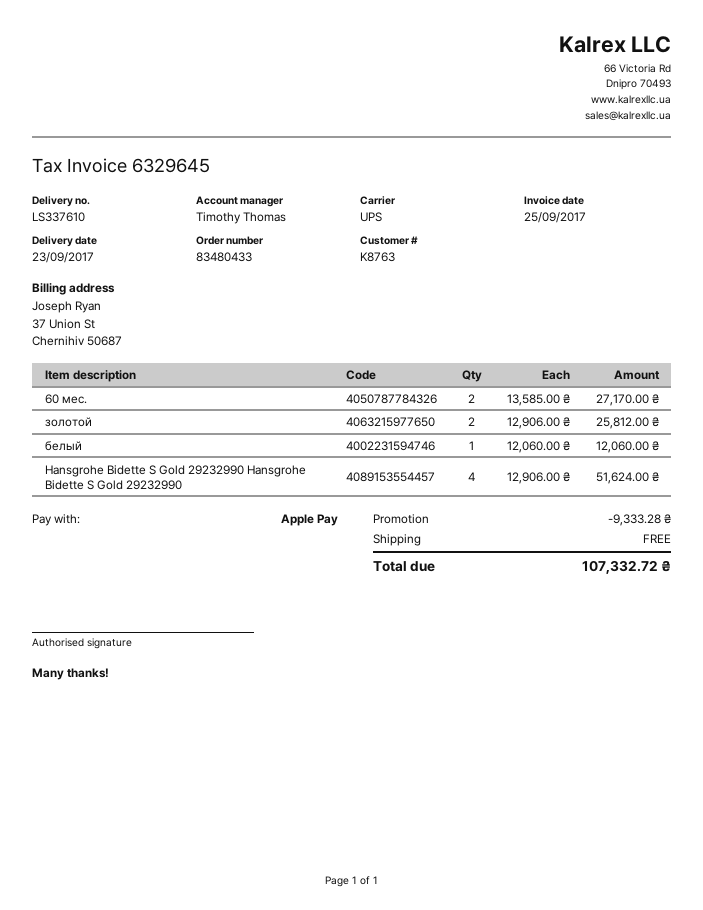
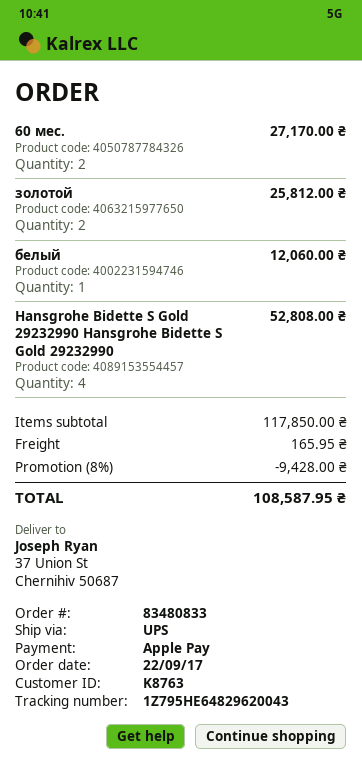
order number: 83480433 -> 83480833
Hansgrohe Bidette S Gold 29232990 Hansgrohe Bidette S Gold 29232990: 4 for 51624.00 -> 4 for 52808.00
discount: 9333.28 -> 9428.00
shipping: 0.00 -> 165.95
total: 107332.72 -> 108587.95

